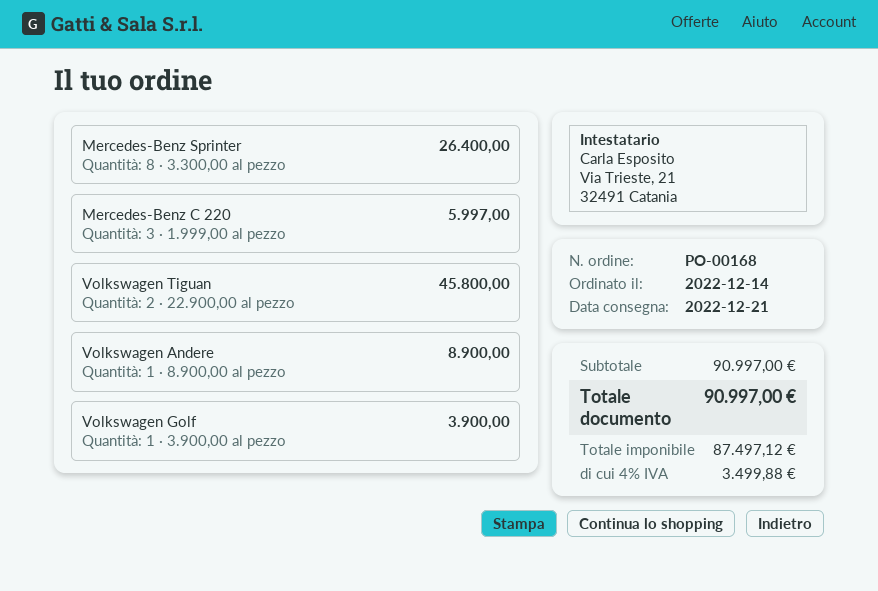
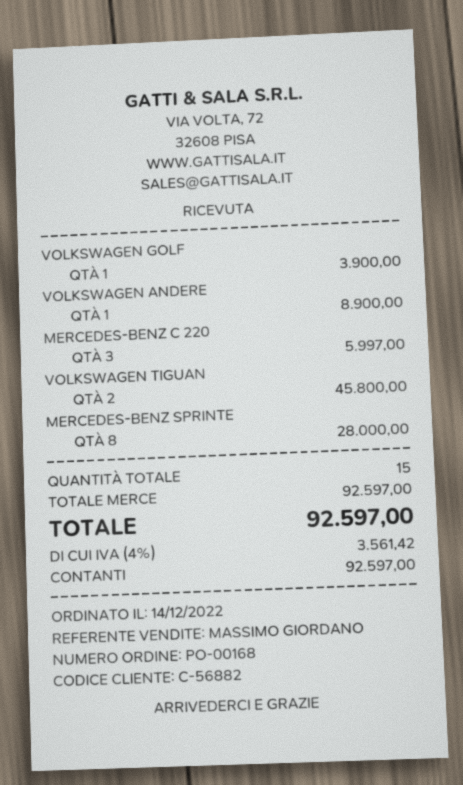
Mercedes-Benz Sprinter: 8 for 26400.00 -> 8 for 28000.00
subtotal: 90997.00 -> 92597.00
tax: 4% = 3499.88 -> 4% = 3561.42
total: 90997.00 -> 92597.00

